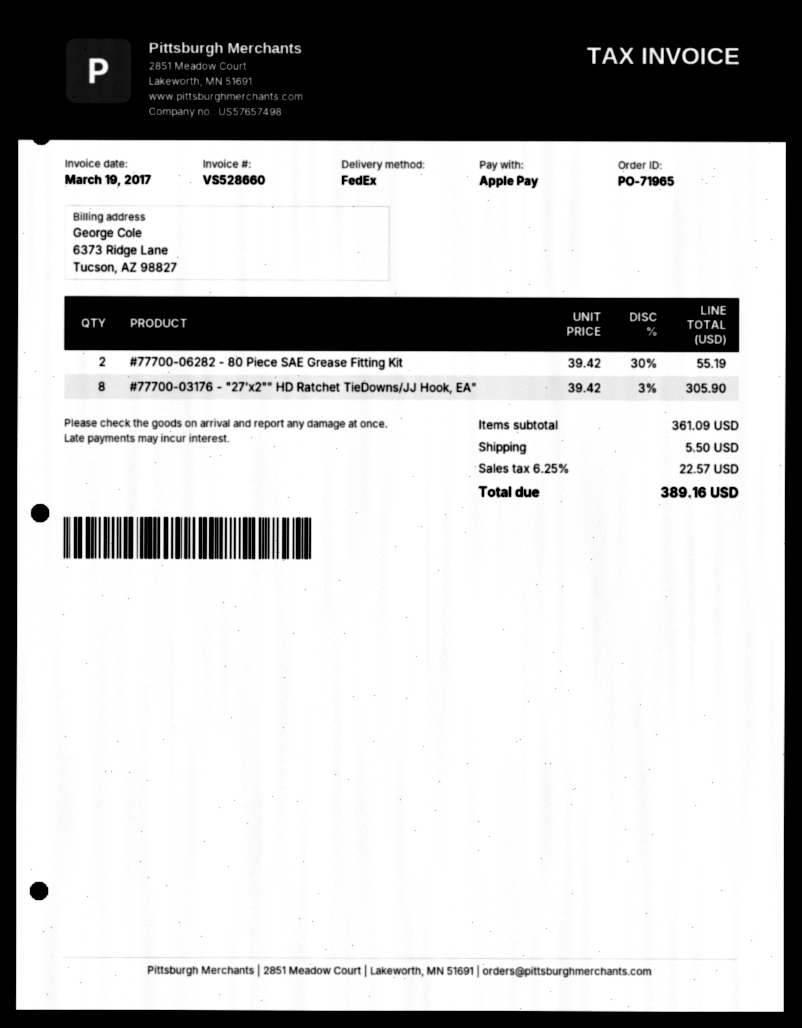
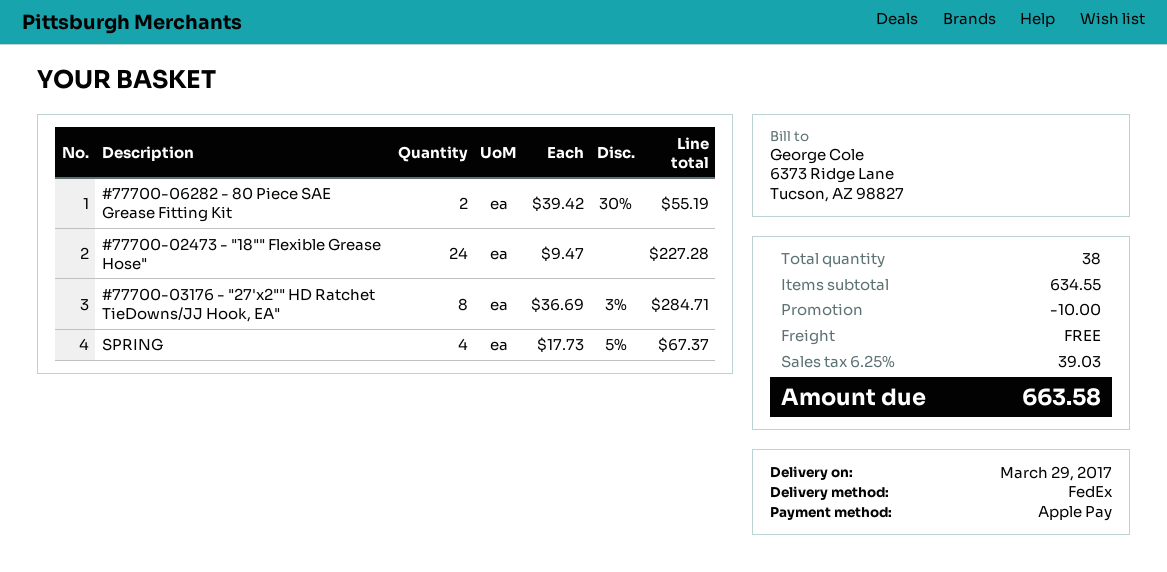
#77700-03176 - "27'x2"" HD Ratchet TieDowns/JJ Hook, EA": 8 x 39.42 - 3% = 305.90 -> 8 x 36.69 - 3% = 284.71
#77700-02473 - "18"" Flexible Grease Hose": none -> 24 x 9.47 = 227.28
SPRING: none -> 4 x 17.73 - 5% = 67.37
subtotal: 361.09 -> 634.55
discount: none -> 10.00
shipping: 5.50 -> 0.00
tax: 6.25% = 22.57 -> 6.25% = 39.03
total: 389.16 -> 663.58

